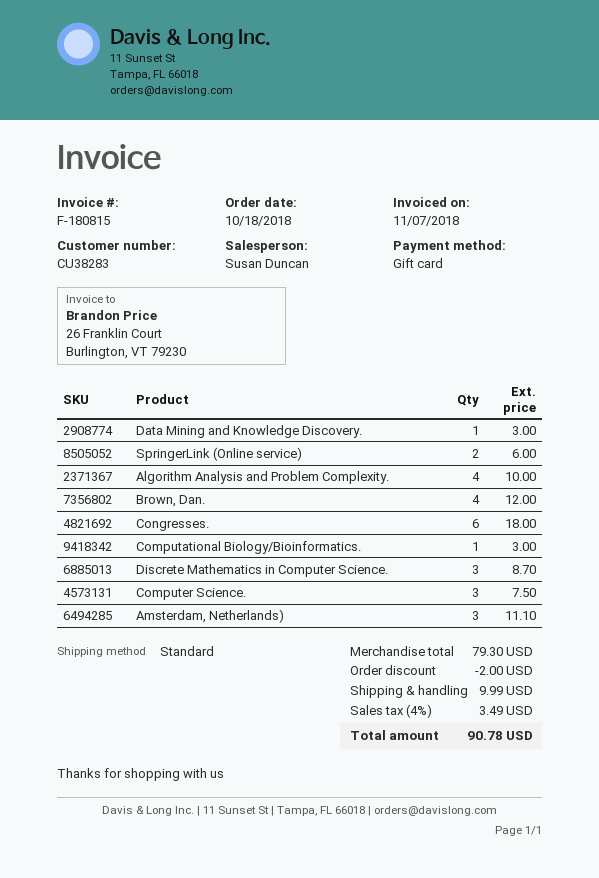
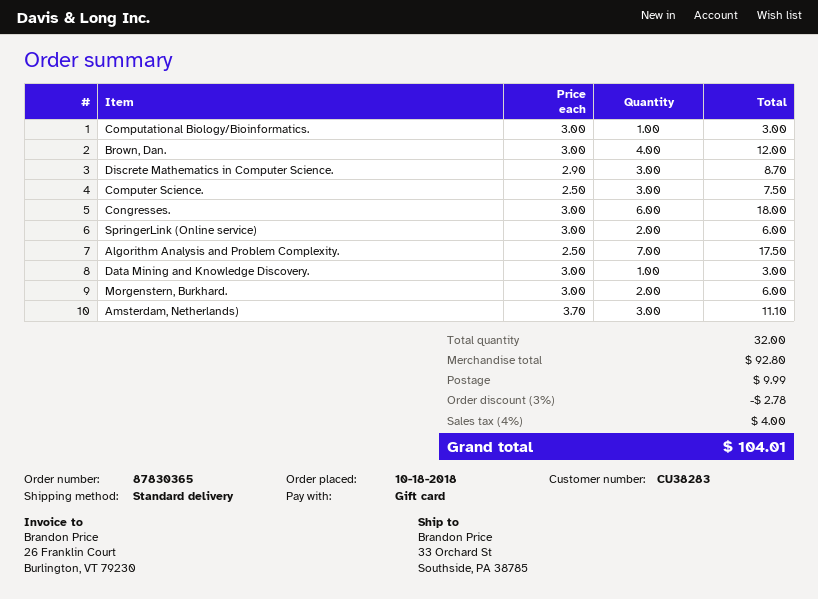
Algorithm Analysis and Problem Complexity.: 4 for 10.00 -> 7 for 17.50
Morgenstern, Burkhard.: none -> 2 for 6.00
subtotal: 79.30 -> 92.80
discount: 2.00 -> 2.78
tax: 4% = 3.49 -> 4% = 4.00
total: 90.78 -> 104.01

